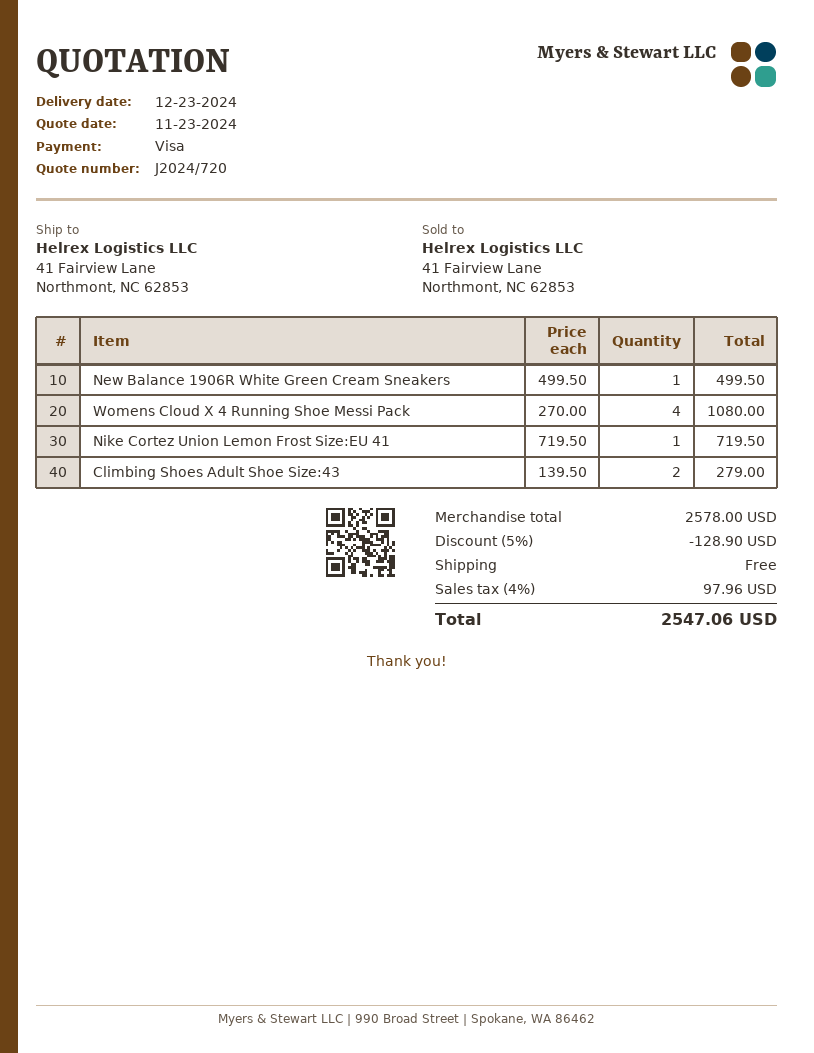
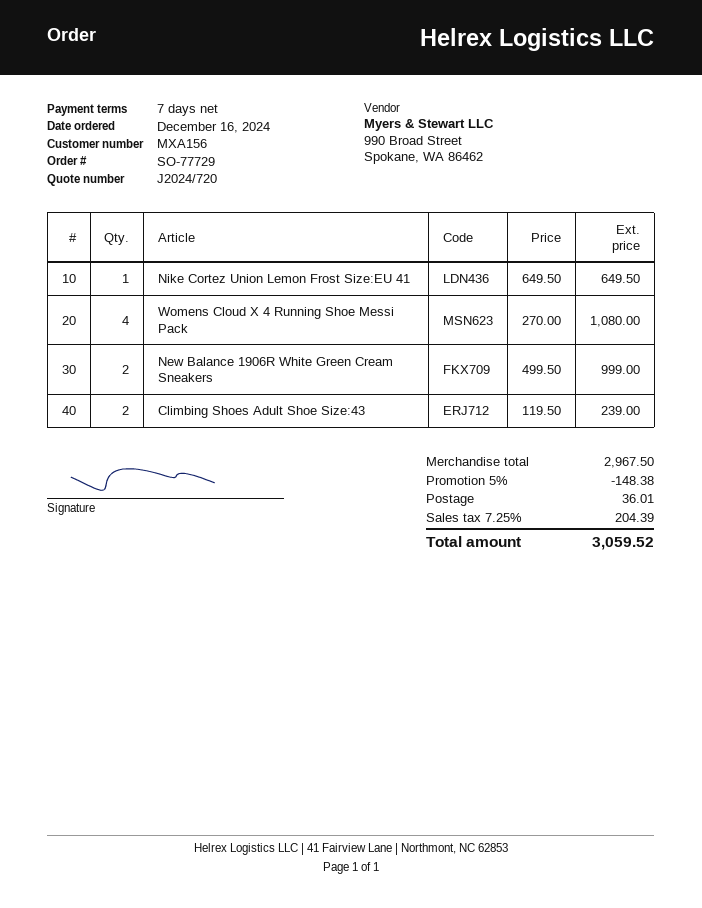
New Balance 1906R White Green Cream Sneakers: 1 x 499.50 = 499.50 -> 2 x 499.50 = 999.00
Nike Cortez Union Lemon Frost Size:EU 41: 1 x 719.50 = 719.50 -> 1 x 649.50 = 649.50
Climbing Shoes Adult Shoe Size:43: 2 x 139.50 = 279.00 -> 2 x 119.50 = 239.00
subtotal: 2578.00 -> 2967.50
discount: 5% = 128.90 -> 5% = 148.38
shipping: 0.00 -> 36.01
tax: 4% = 97.96 -> 7.25% = 204.39
total: 2547.06 -> 3059.52

